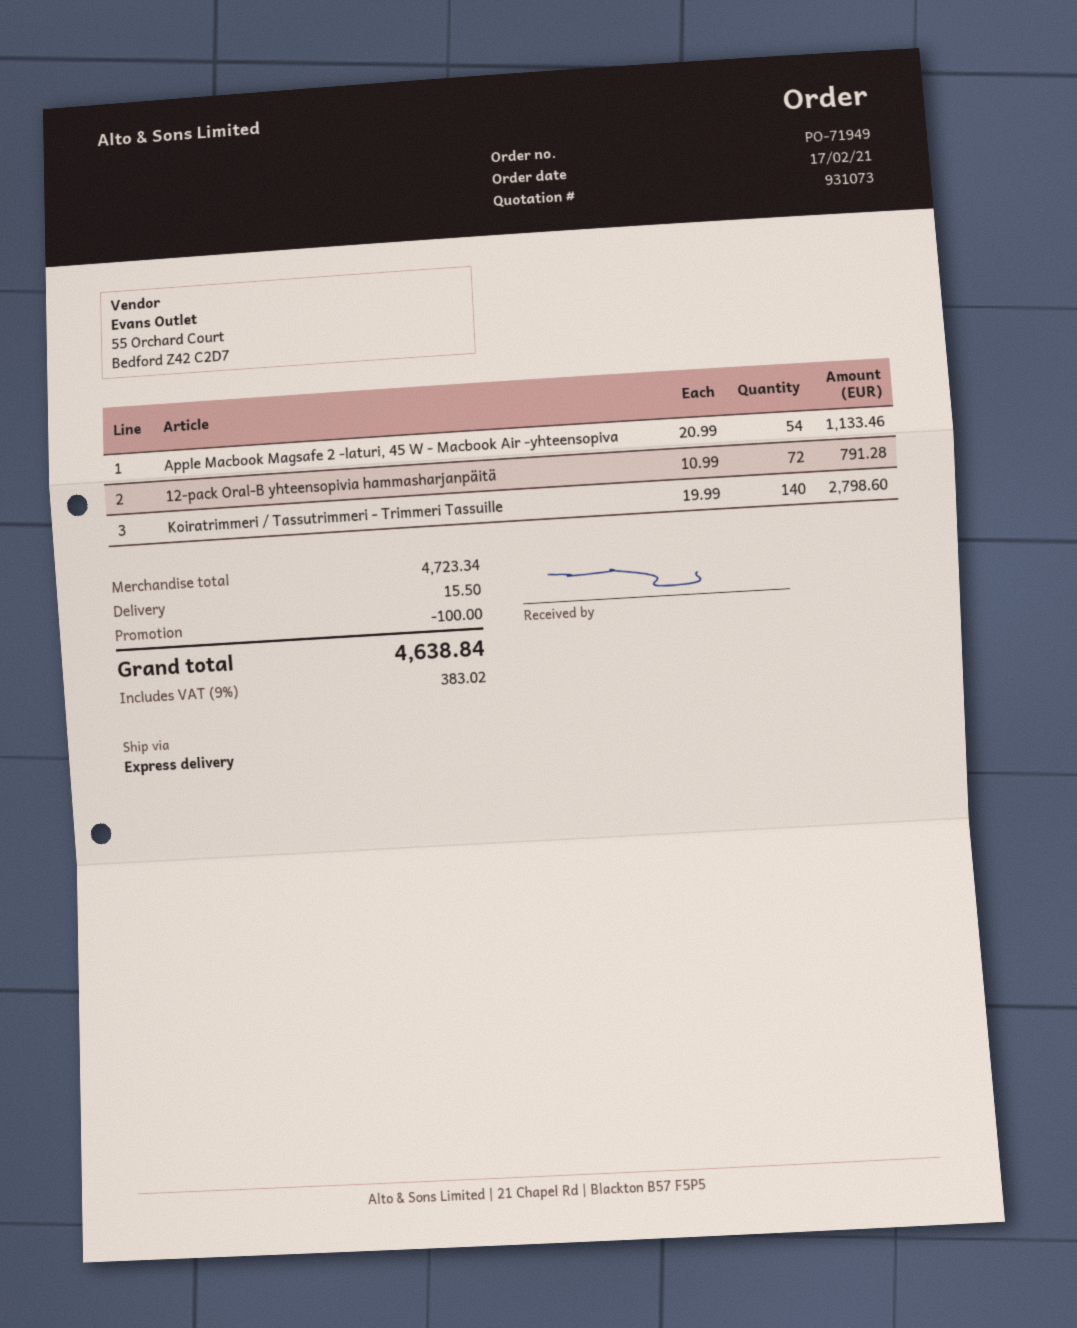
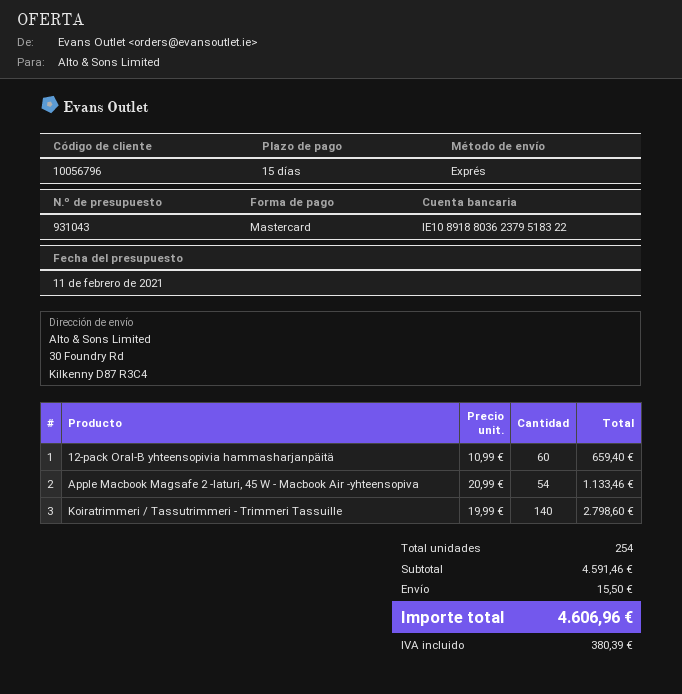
quote number: 931073 -> 931043
12-pack Oral-B yhteensopivia hammasharjanpäitä: 72 x 10.99 = 791.28 -> 60 x 10.99 = 659.40
subtotal: 4723.34 -> 4591.46
discount: 100.00 -> none
tax: 383.02 -> 380.39
total: 4638.84 -> 4606.96

